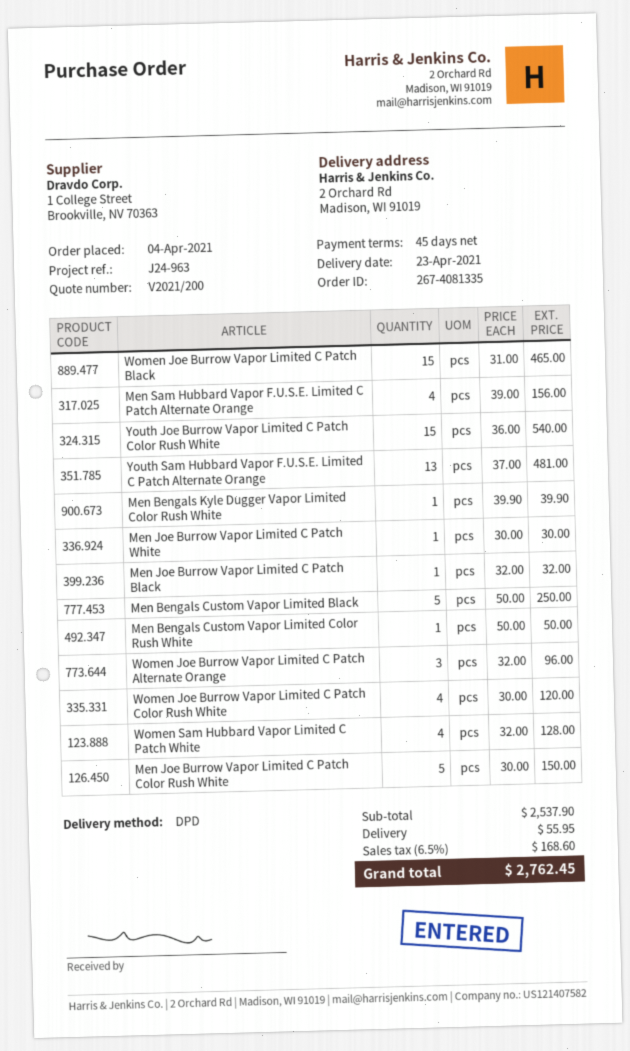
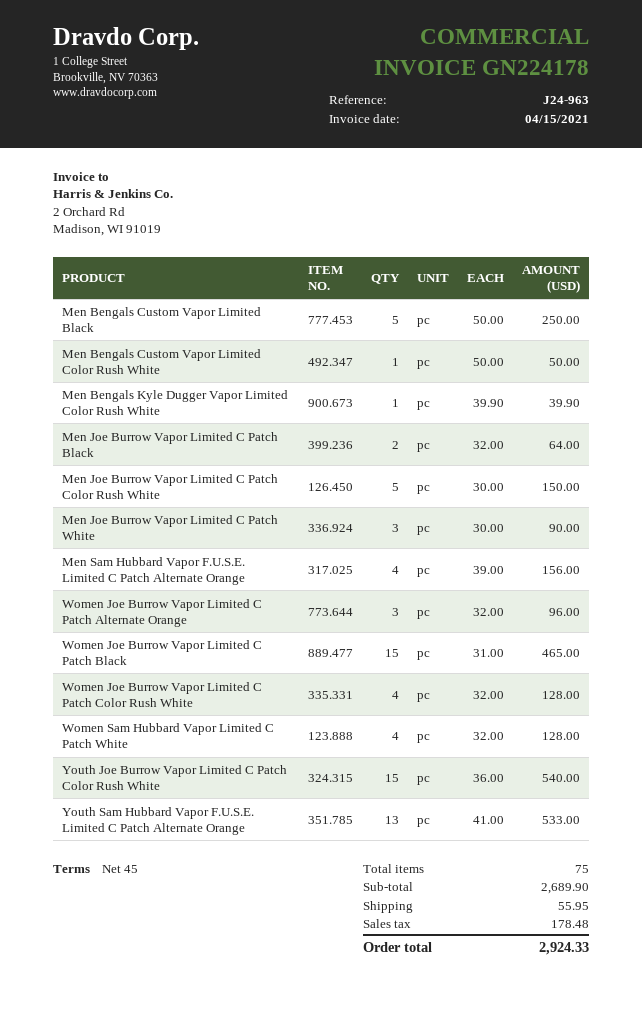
Youth Sam Hubbard Vapor F.U.S.E. Limited C Patch Alternate Orange: 13 x 37.00 = 481.00 -> 13 x 41.00 = 533.00
Men Joe Burrow Vapor Limited C Patch White: 1 x 30.00 = 30.00 -> 3 x 30.00 = 90.00
Men Joe Burrow Vapor Limited C Patch Black: 1 x 32.00 = 32.00 -> 2 x 32.00 = 64.00
Women Joe Burrow Vapor Limited C Patch Color Rush White: 4 x 30.00 = 120.00 -> 4 x 32.00 = 128.00
subtotal: 2537.90 -> 2689.90
tax: 168.60 -> 178.48
total: 2762.45 -> 2924.33

